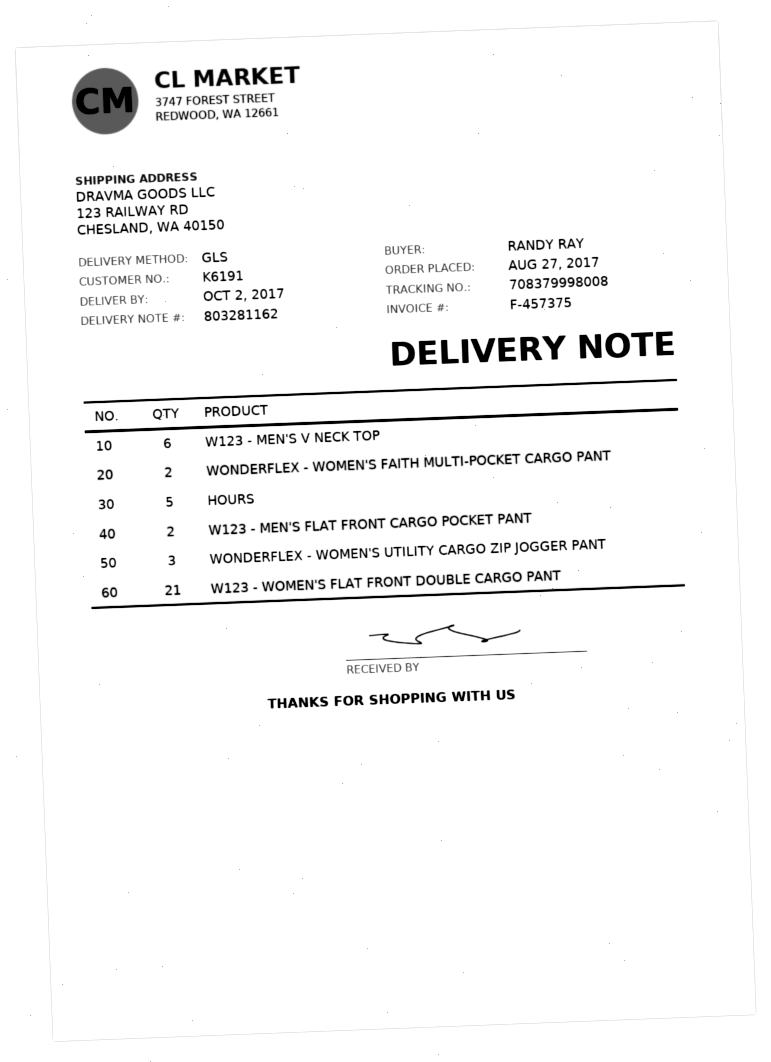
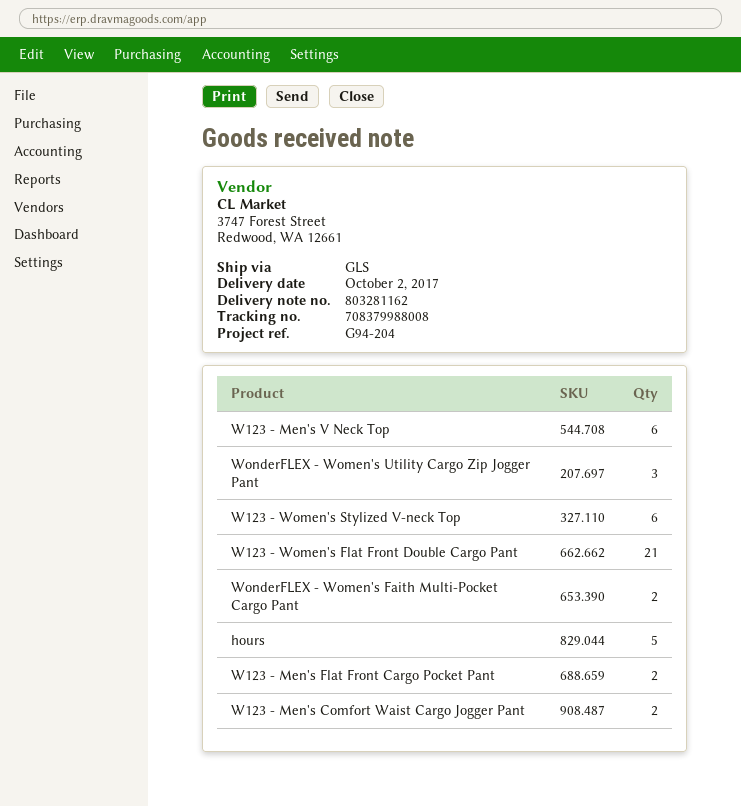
tracking number: 708379998008 -> 708379988008
W123 - Women's Stylized V-neck Top: none -> 6
W123 - Men's Comfort Waist Cargo Jogger Pant: none -> 2

